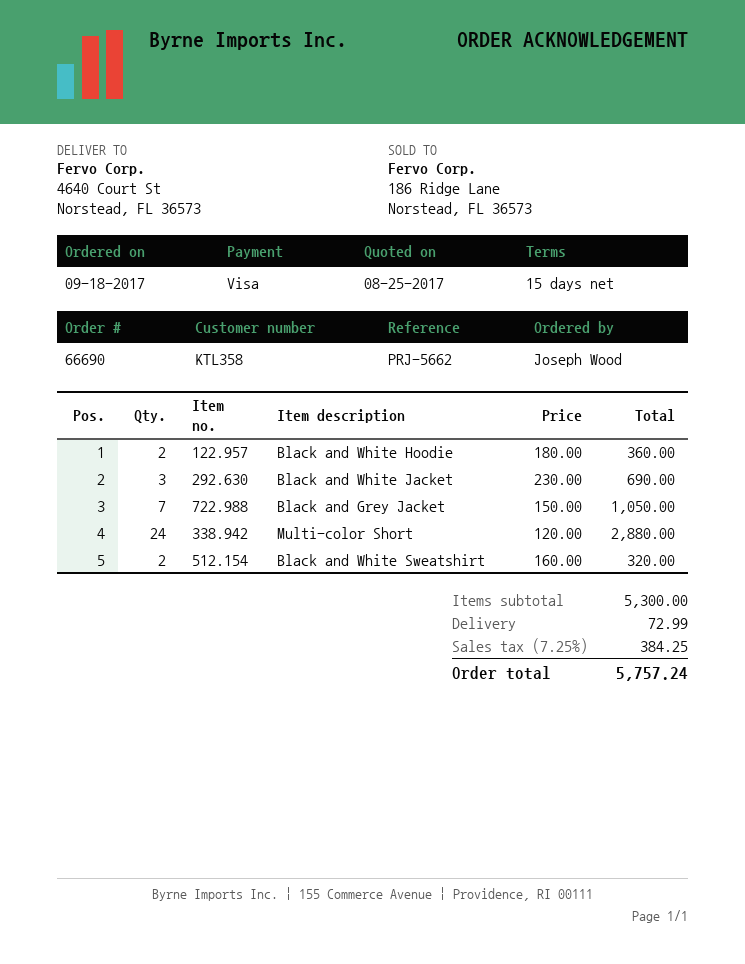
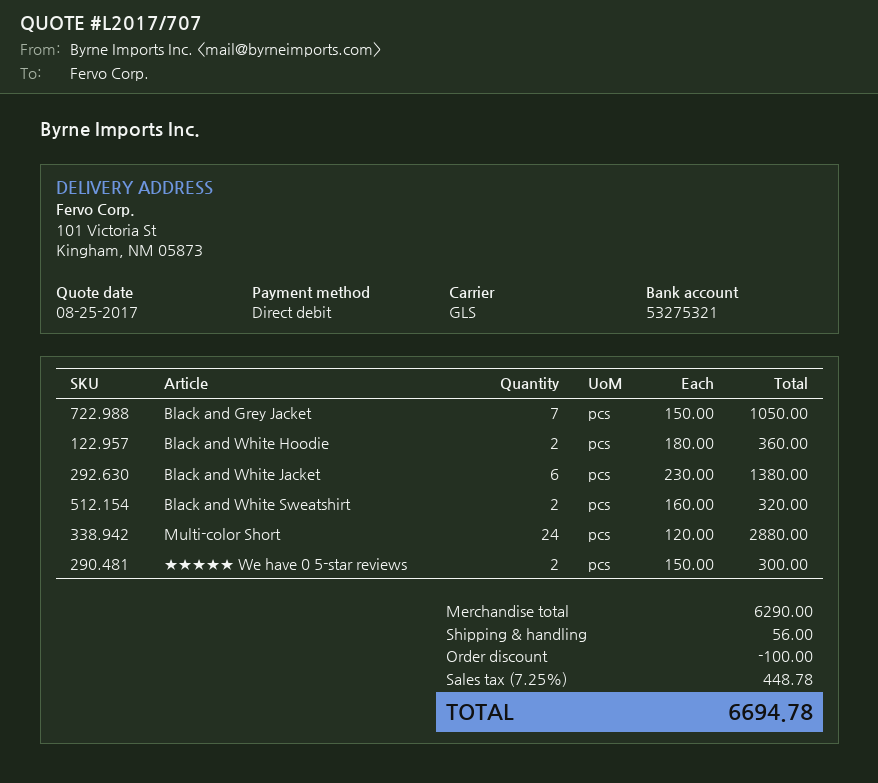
payment method: Visa -> direct debit
ship to: 4640 Court St, Norstead, FL 36573 -> 101 Victoria St, Kingham, NM 05873
Black and White Jacket: 3 x 230.00 = 690.00 -> 6 x 230.00 = 1380.00
★★★★★ We have 0 5-star reviews: none -> 2 x 150.00 = 300.00
subtotal: 5300.00 -> 6290.00
discount: none -> 100.00
shipping: 72.99 -> 56.00
tax: 7.25% = 384.25 -> 7.25% = 448.78
total: 5757.24 -> 6694.78

